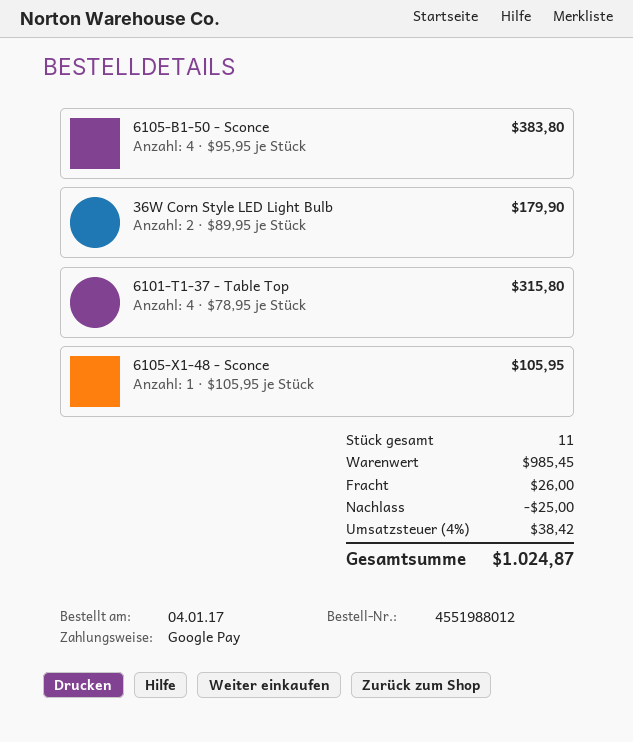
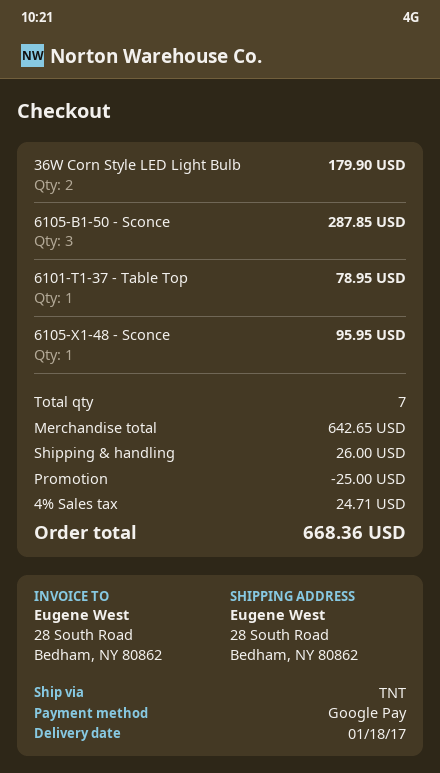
6105-B1-50 - Sconce: 4 for 383.80 -> 3 for 287.85
6101-T1-37 - Table Top: 4 for 315.80 -> 1 for 78.95
6105-X1-48 - Sconce: 1 for 105.95 -> 1 for 95.95
total quantity: 11 -> 7
subtotal: 985.45 -> 642.65
tax: 4% = 38.42 -> 4% = 24.71
total: 1024.87 -> 668.36

